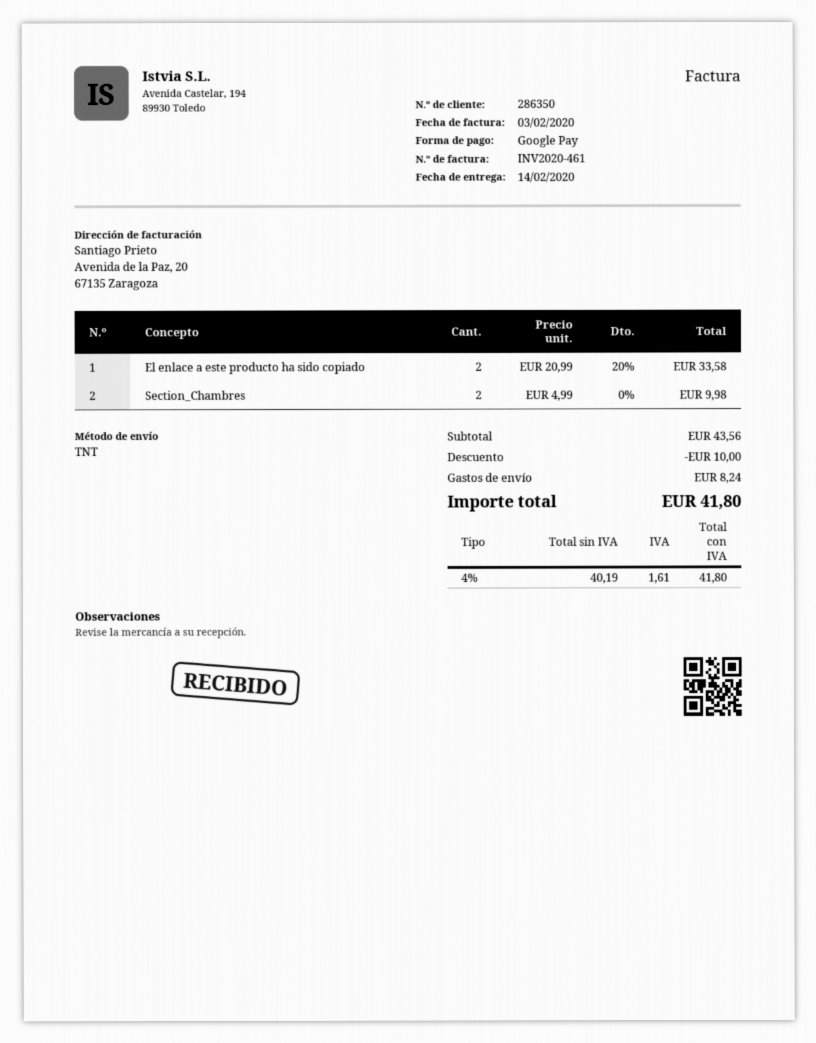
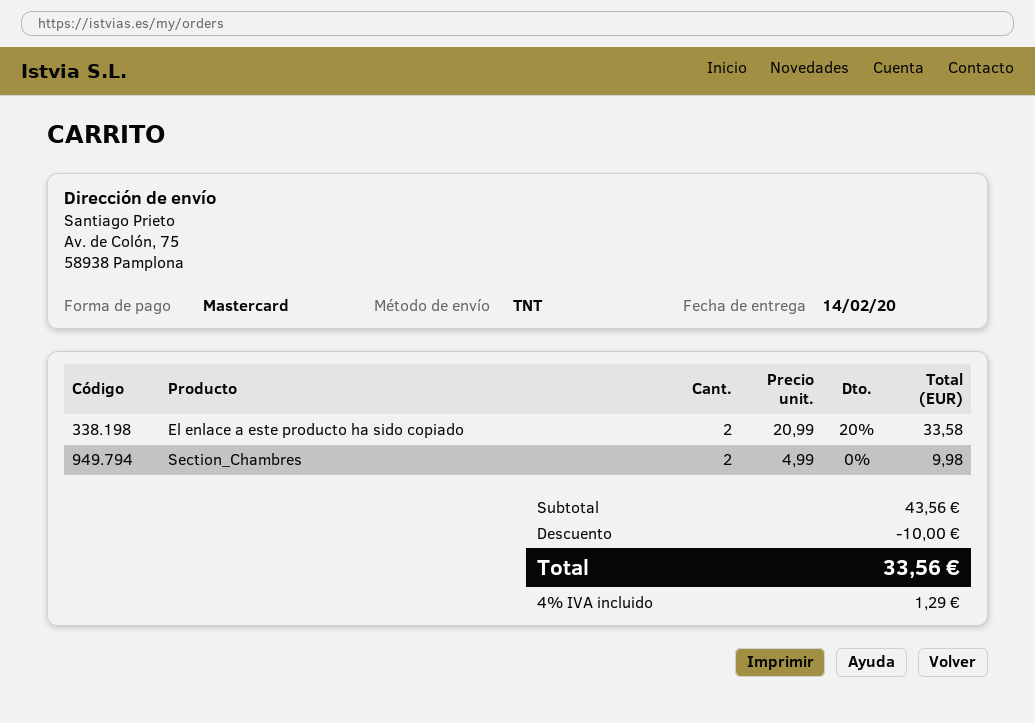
payment method: Google Pay -> Mastercard
shipping: 8.24 -> none
tax: 4% = 1.61 -> 4% = 1.29
total: 41.80 -> 33.56

